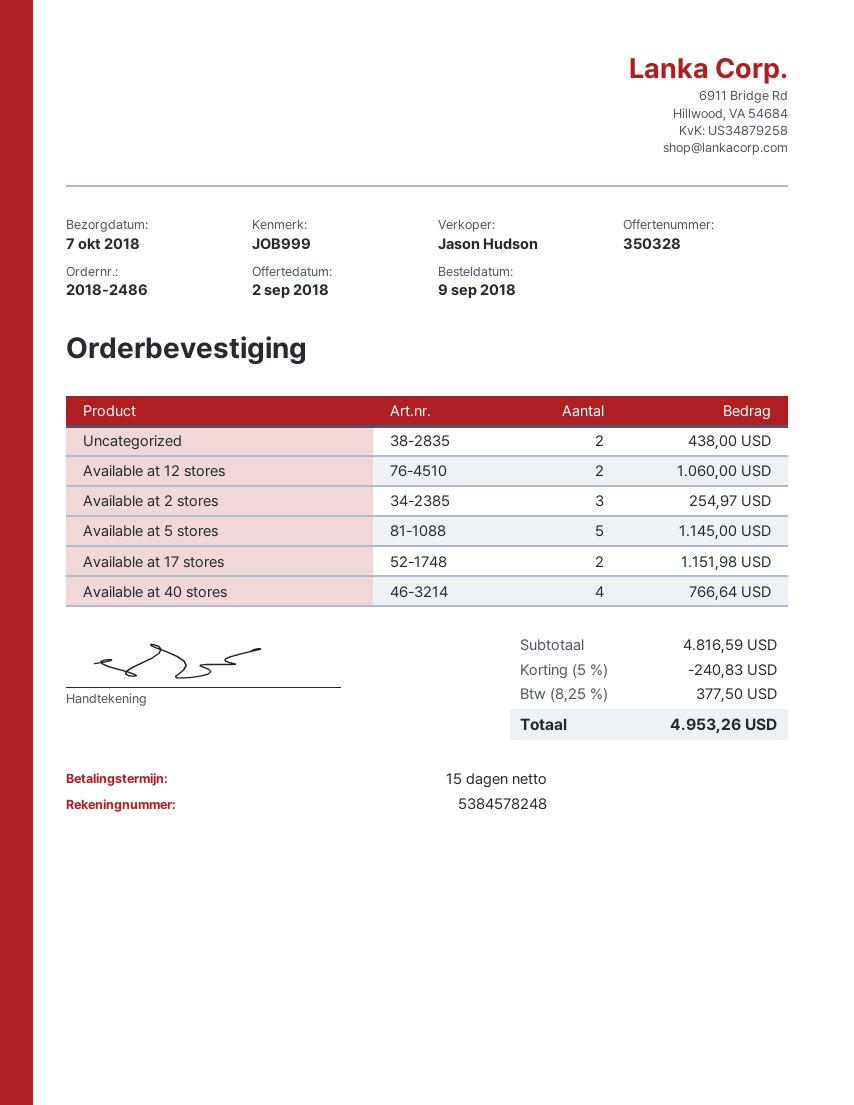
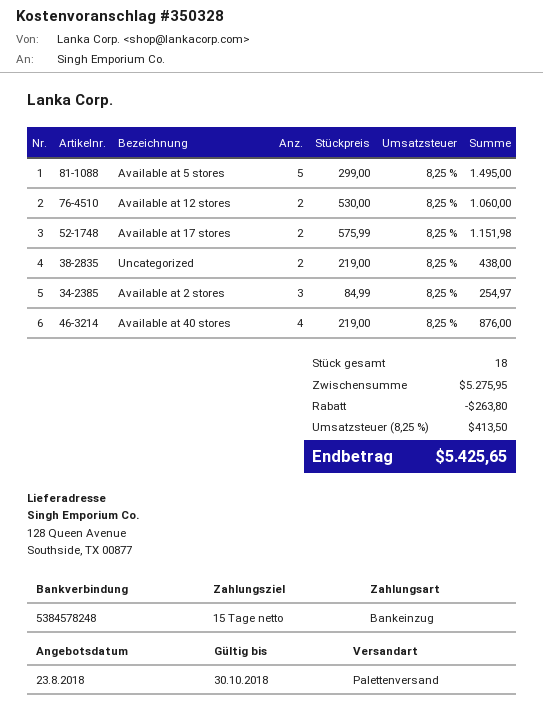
quote date: 2018-09-02 -> 2018-08-23
Available at 5 stores: 5 for 1145.00 -> 5 for 1495.00
Available at 40 stores: 4 for 766.64 -> 4 for 876.00
subtotal: 4816.59 -> 5275.95
discount: 240.83 -> 263.80
tax: 8.25% = 377.50 -> 8.25% = 413.50
total: 4953.26 -> 5425.65

